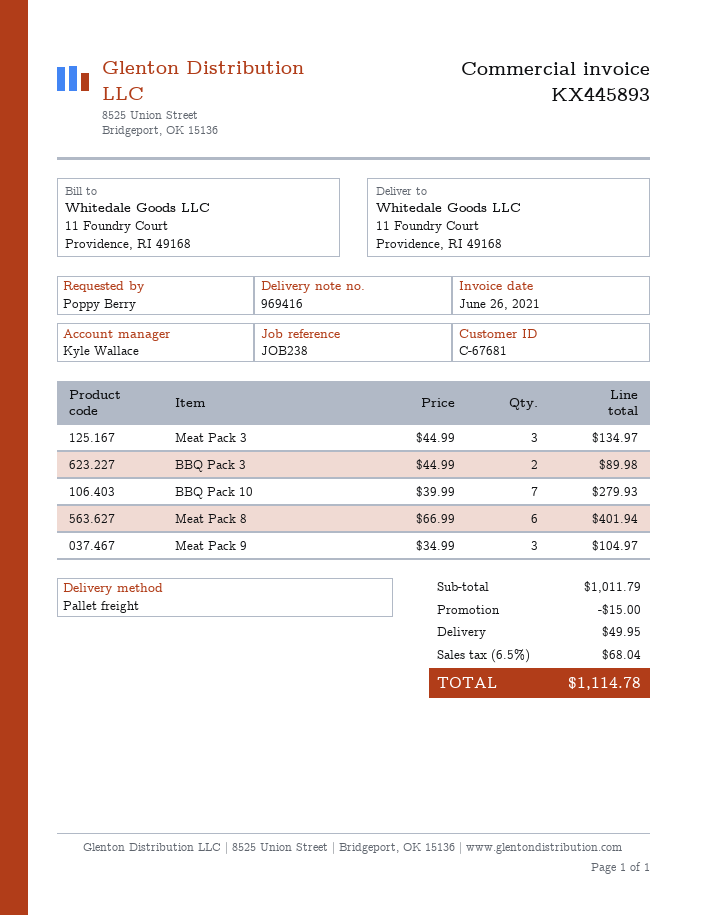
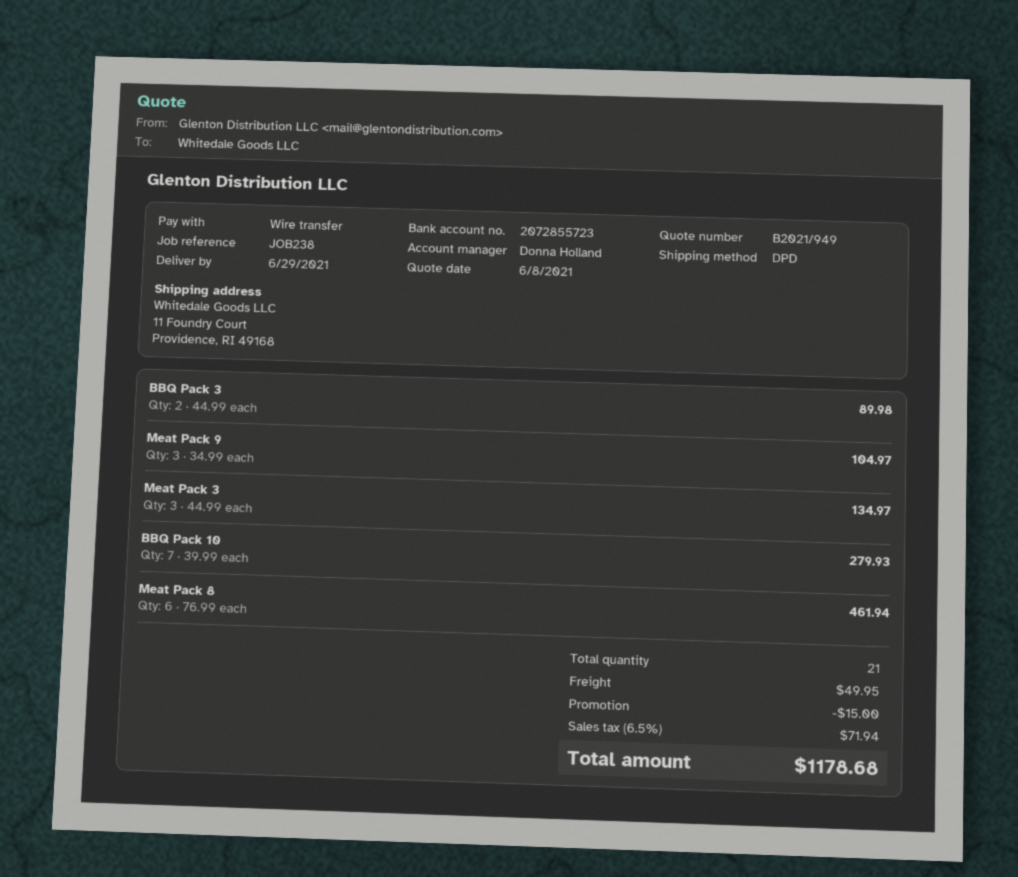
sales rep: Kyle Wallace -> Donna Holland
shipping method: pallet freight -> DPD
Meat Pack 8: 6 x 66.99 = 401.94 -> 6 x 76.99 = 461.94
tax: 6.5% = 68.04 -> 6.5% = 71.94
total: 1114.78 -> 1178.68

